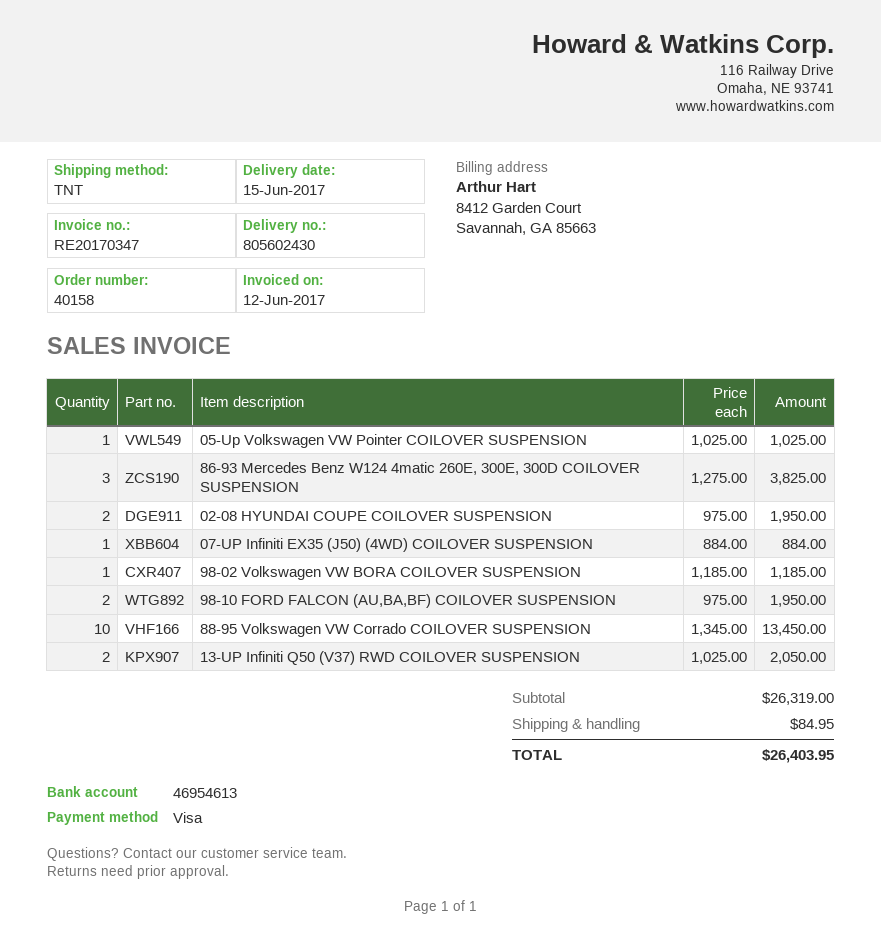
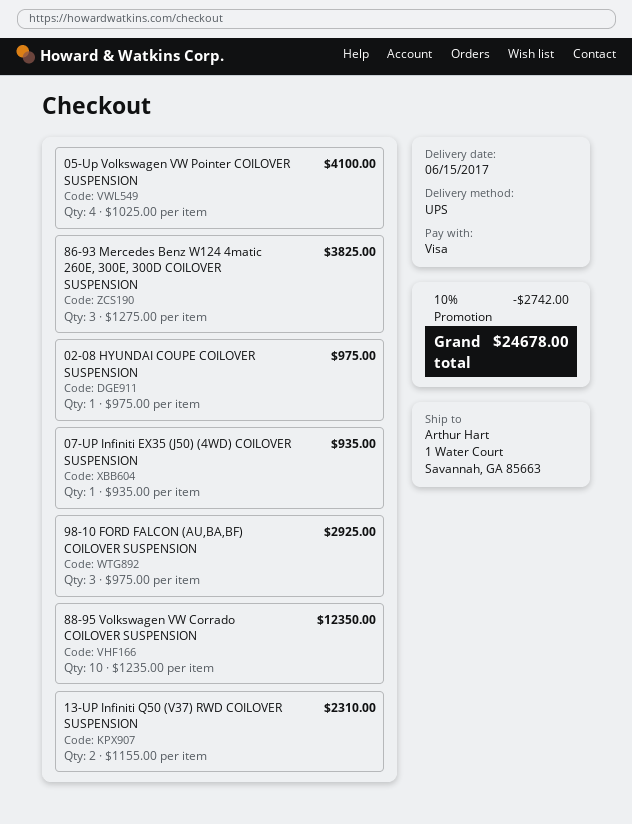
shipping method: TNT -> UPS
05-Up Volkswagen VW Pointer COILOVER SUSPENSION: 1 x 1025.00 = 1025.00 -> 4 x 1025.00 = 4100.00
02-08 HYUNDAI COUPE COILOVER SUSPENSION: 2 x 975.00 = 1950.00 -> 1 x 975.00 = 975.00
07-UP Infiniti EX35 (J50) (4WD) COILOVER SUSPENSION: 1 x 884.00 = 884.00 -> 1 x 935.00 = 935.00
98-02 Volkswagen VW BORA COILOVER SUSPENSION: 1 x 1185.00 = 1185.00 -> none
98-10 FORD FALCON (AU,BA,BF) COILOVER SUSPENSION: 2 x 975.00 = 1950.00 -> 3 x 975.00 = 2925.00
88-95 Volkswagen VW Corrado COILOVER SUSPENSION: 10 x 1345.00 = 13450.00 -> 10 x 1235.00 = 12350.00
13-UP Infiniti Q50 (V37) RWD COILOVER SUSPENSION: 2 x 1025.00 = 2050.00 -> 2 x 1155.00 = 2310.00
discount: none -> 10% = 2742.00
shipping: 84.95 -> none
total: 26403.95 -> 24678.00

